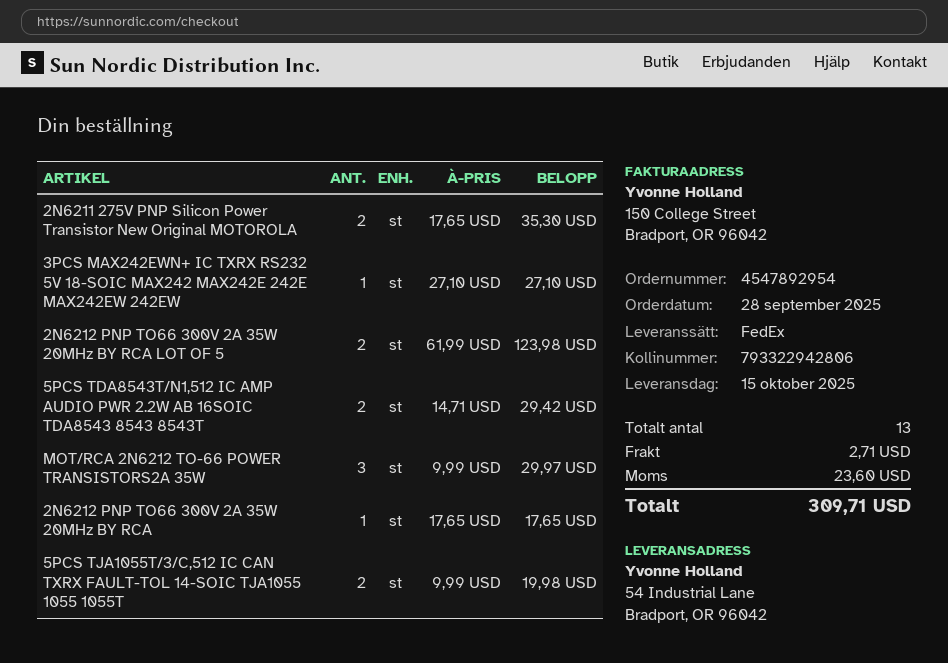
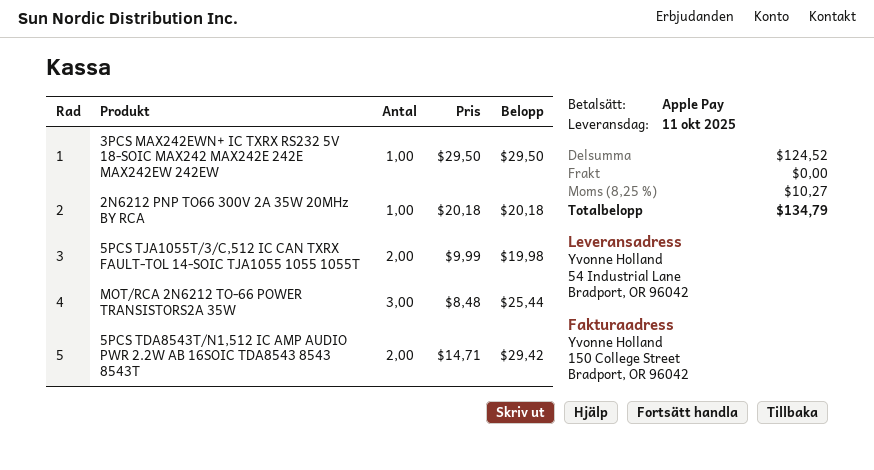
delivery date: 2025-10-15 -> 2025-10-11
2N6211 275V PNP Silicon Power Transistor New Original MOTOROLA: 2 x 17.65 = 35.30 -> none
3PCS MAX242EWN+ IC TXRX RS232 5V 18-SOIC MAX242 MAX242E 242E MAX242EW 242EW: 1 x 27.10 = 27.10 -> 1 x 29.50 = 29.50
2N6212 PNP TO66 300V 2A 35W 20MHz BY RCA LOT OF 5: 2 x 61.99 = 123.98 -> none
MOT/RCA 2N6212 TO-66 POWER TRANSISTORS2A 35W: 3 x 9.99 = 29.97 -> 3 x 8.48 = 25.44
2N6212 PNP TO66 300V 2A 35W 20MHz BY RCA: 1 x 17.65 = 17.65 -> 1 x 20.18 = 20.18
shipping: 2.71 -> 0.00
tax: 23.60 -> 10.27
total: 309.71 -> 134.79

